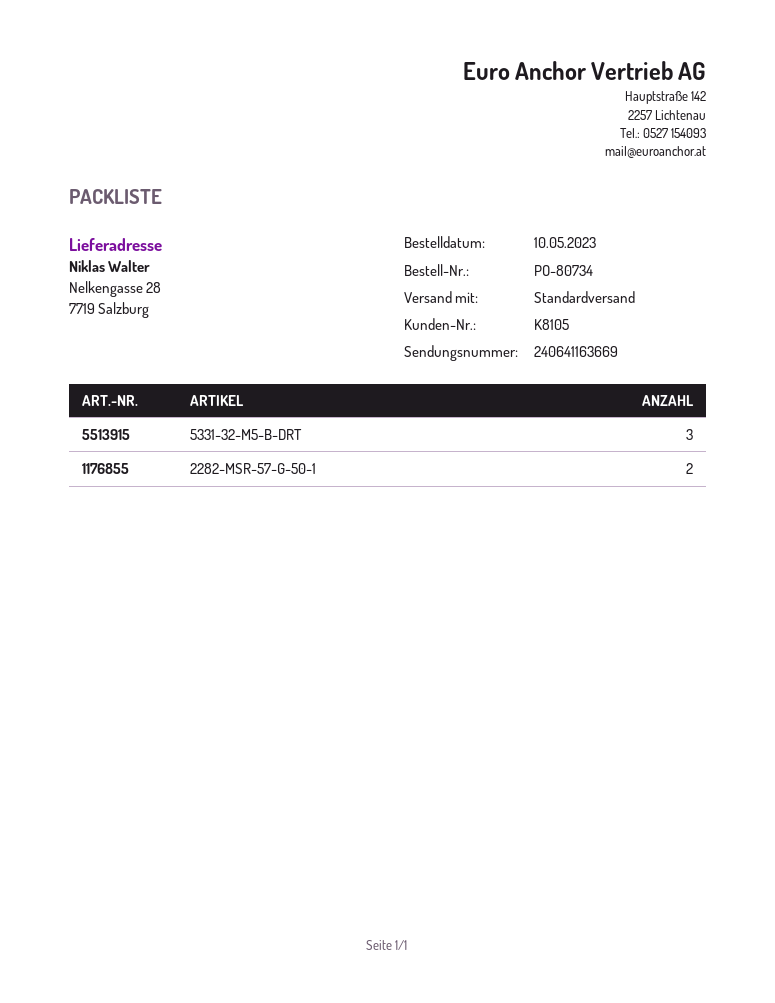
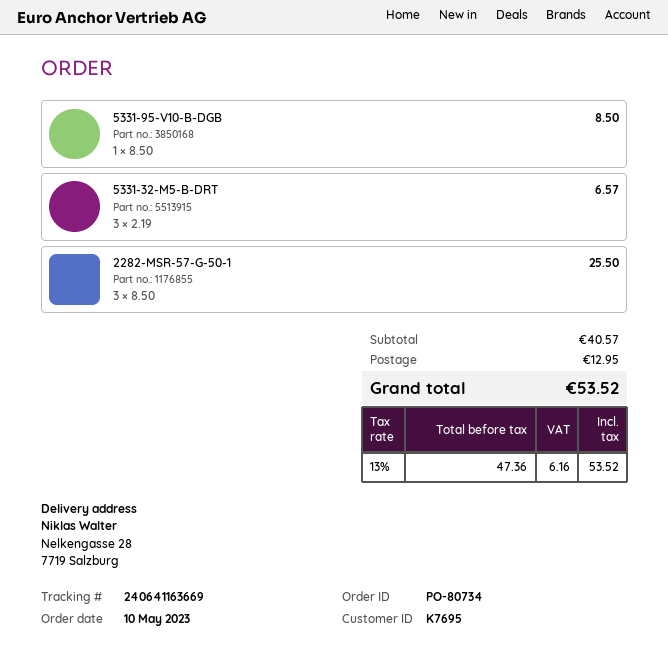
customer number: K8105 -> K7695
2282-MSR-57-G-50-1: 2 -> 3
5331-95-V10-B-DGB: none -> 1

